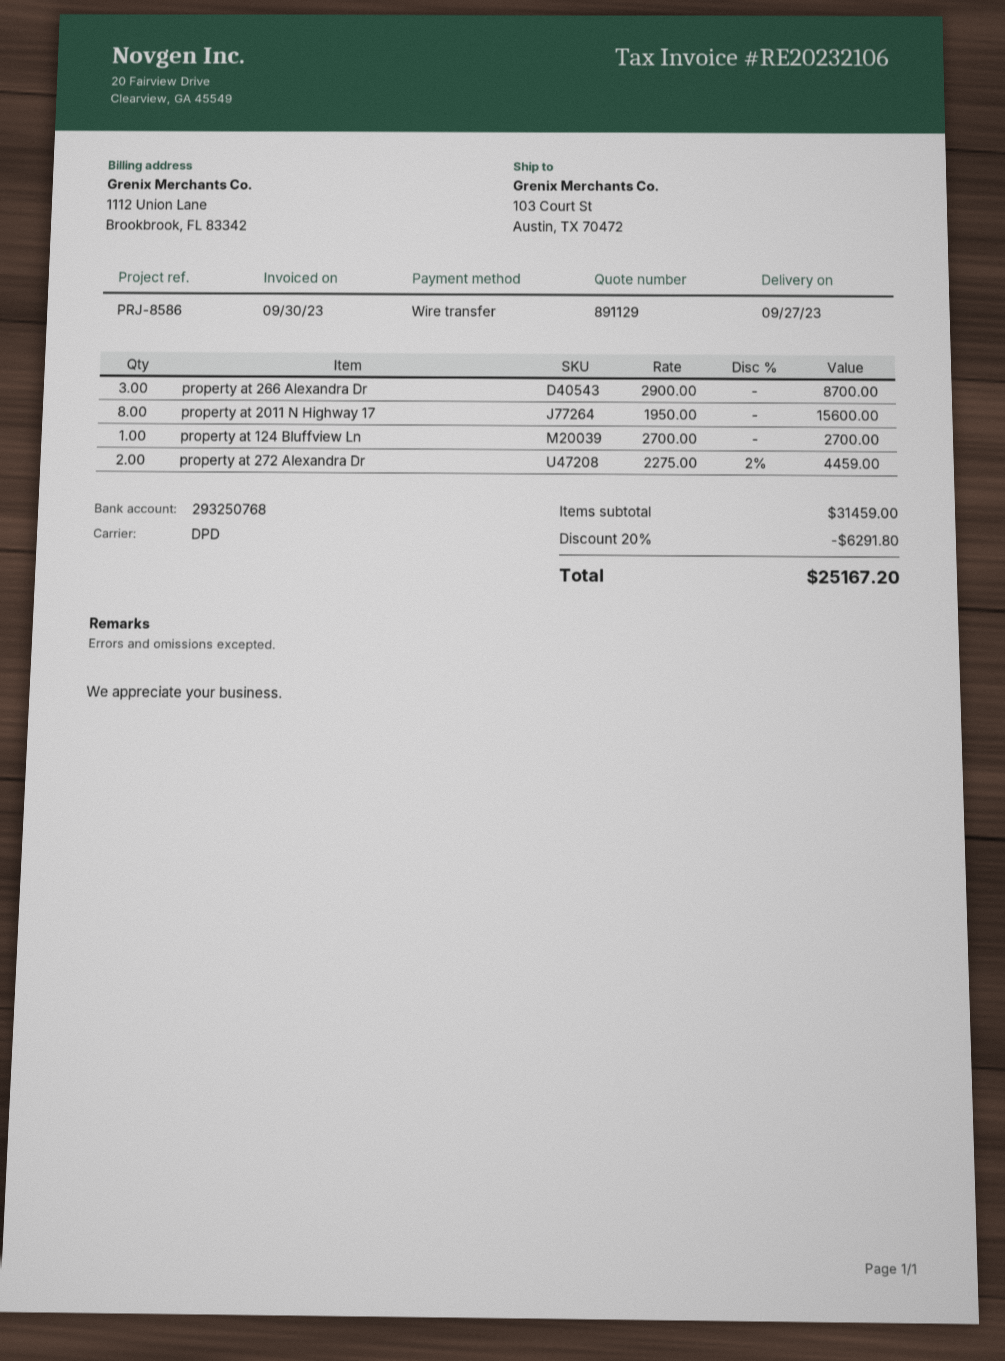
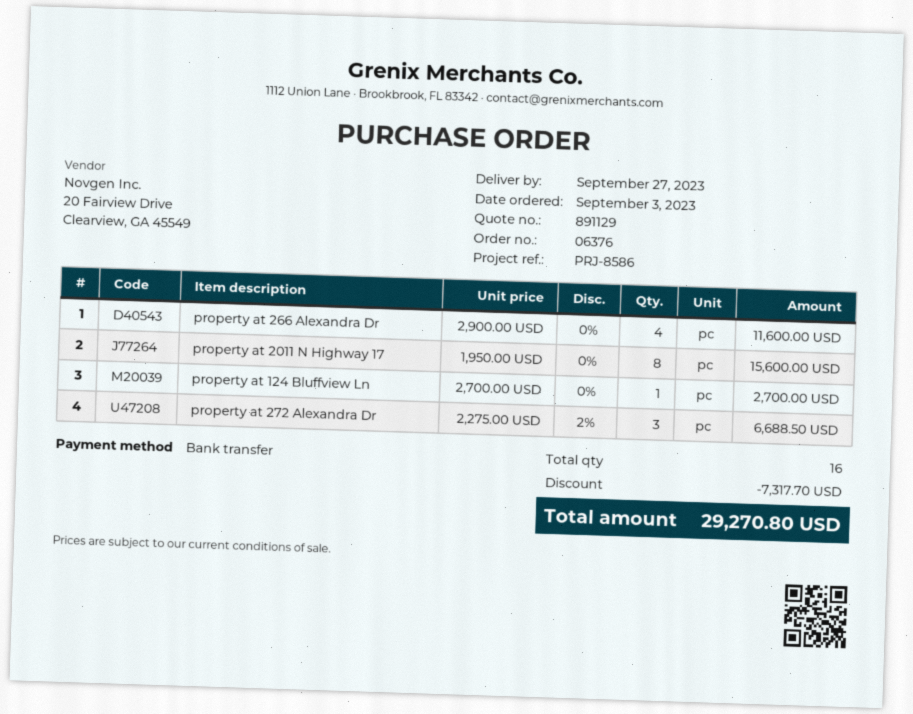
property at 266 Alexandra Dr: 3 x 2900.00 = 8700.00 -> 4 x 2900.00 = 11600.00
property at 272 Alexandra Dr: 2 x 2275.00 - 2% = 4459.00 -> 3 x 2275.00 - 2% = 6688.50
discount: 6291.80 -> 7317.70
total: 25167.20 -> 29270.80

